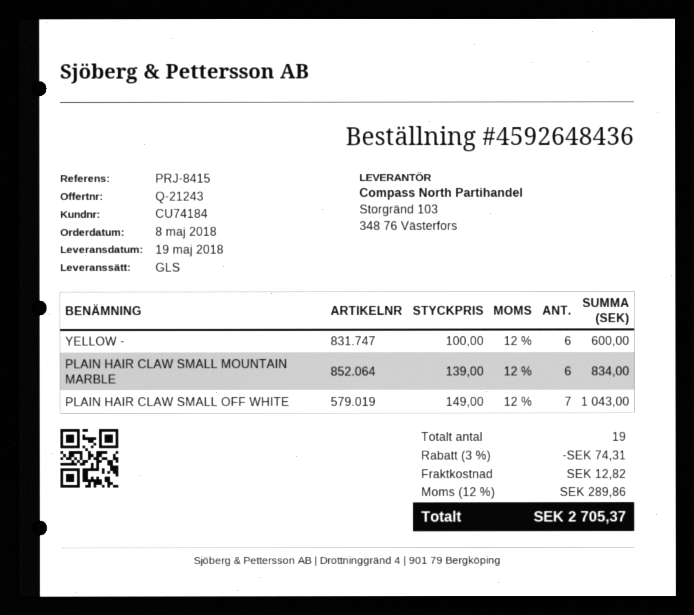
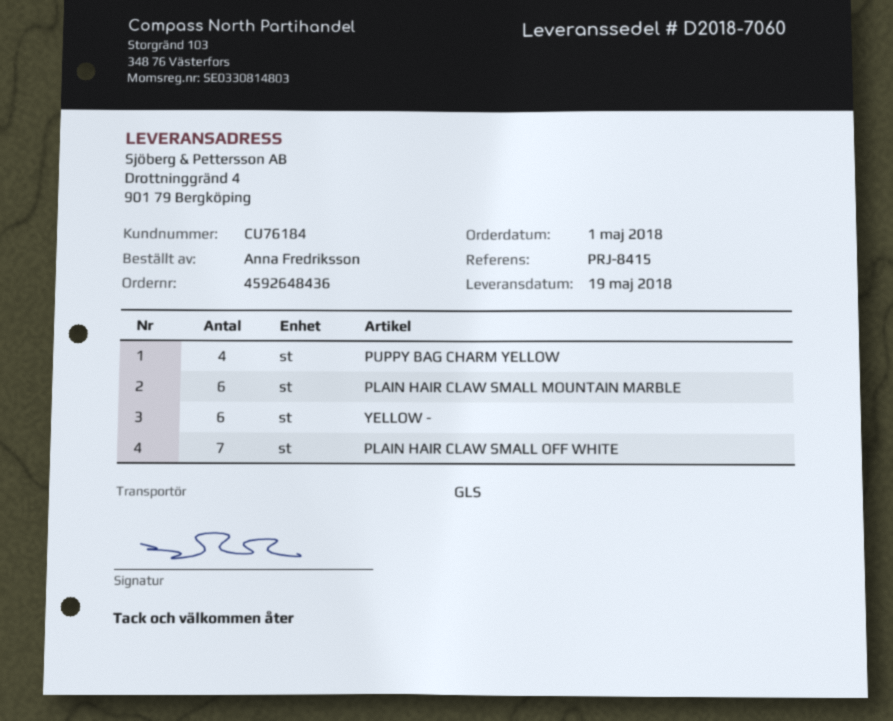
order date: 2018-05-08 -> 2018-05-01
customer number: CU74184 -> CU76184
PUPPY BAG CHARM YELLOW: none -> 4

